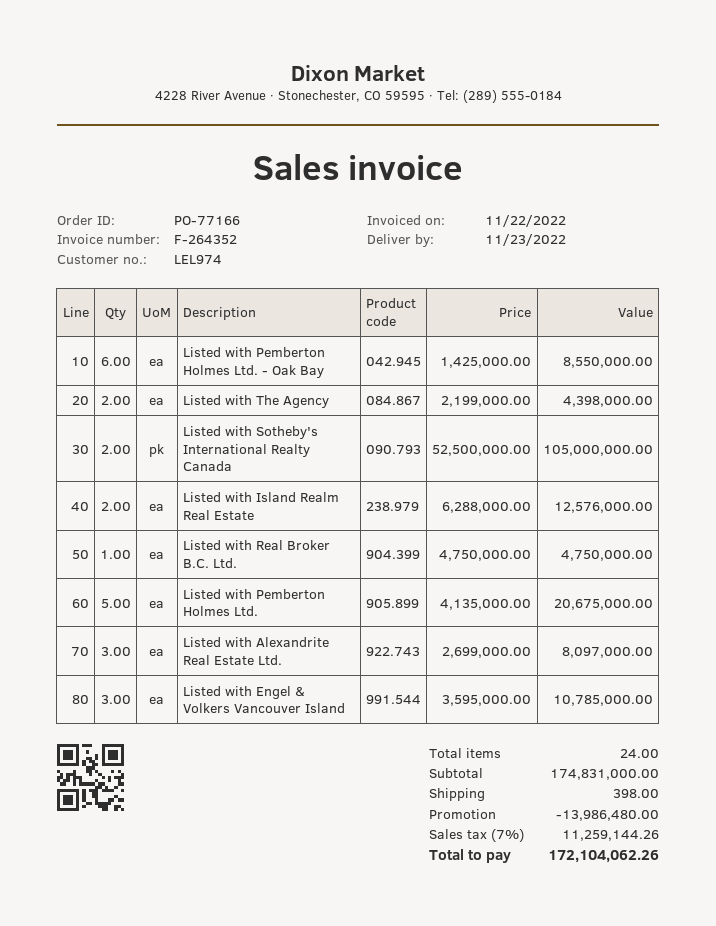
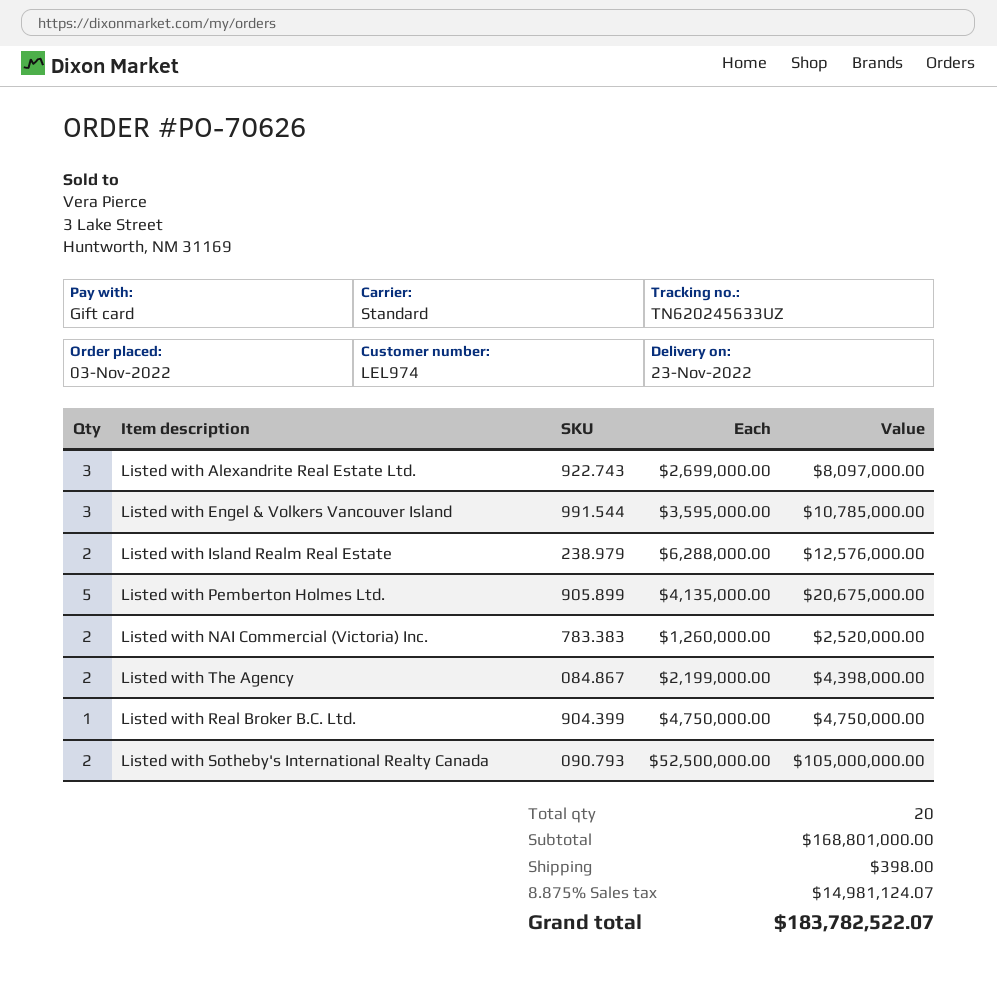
order number: PO-77166 -> PO-70626
Listed with Pemberton Holmes Ltd. - Oak Bay: 6 x 1425000.00 = 8550000.00 -> none
Listed with NAI Commercial (Victoria) Inc.: none -> 2 x 1260000.00 = 2520000.00
total quantity: 24 -> 20
subtotal: 174831000.00 -> 168801000.00
discount: 13986480.00 -> none
tax: 7% = 11259144.26 -> 8.875% = 14981124.07
total: 172104062.26 -> 183782522.07

